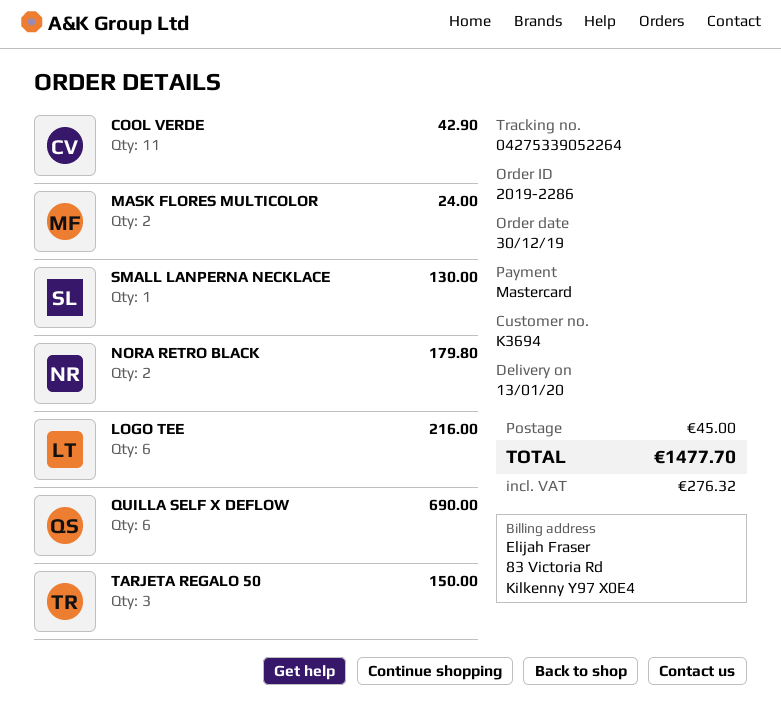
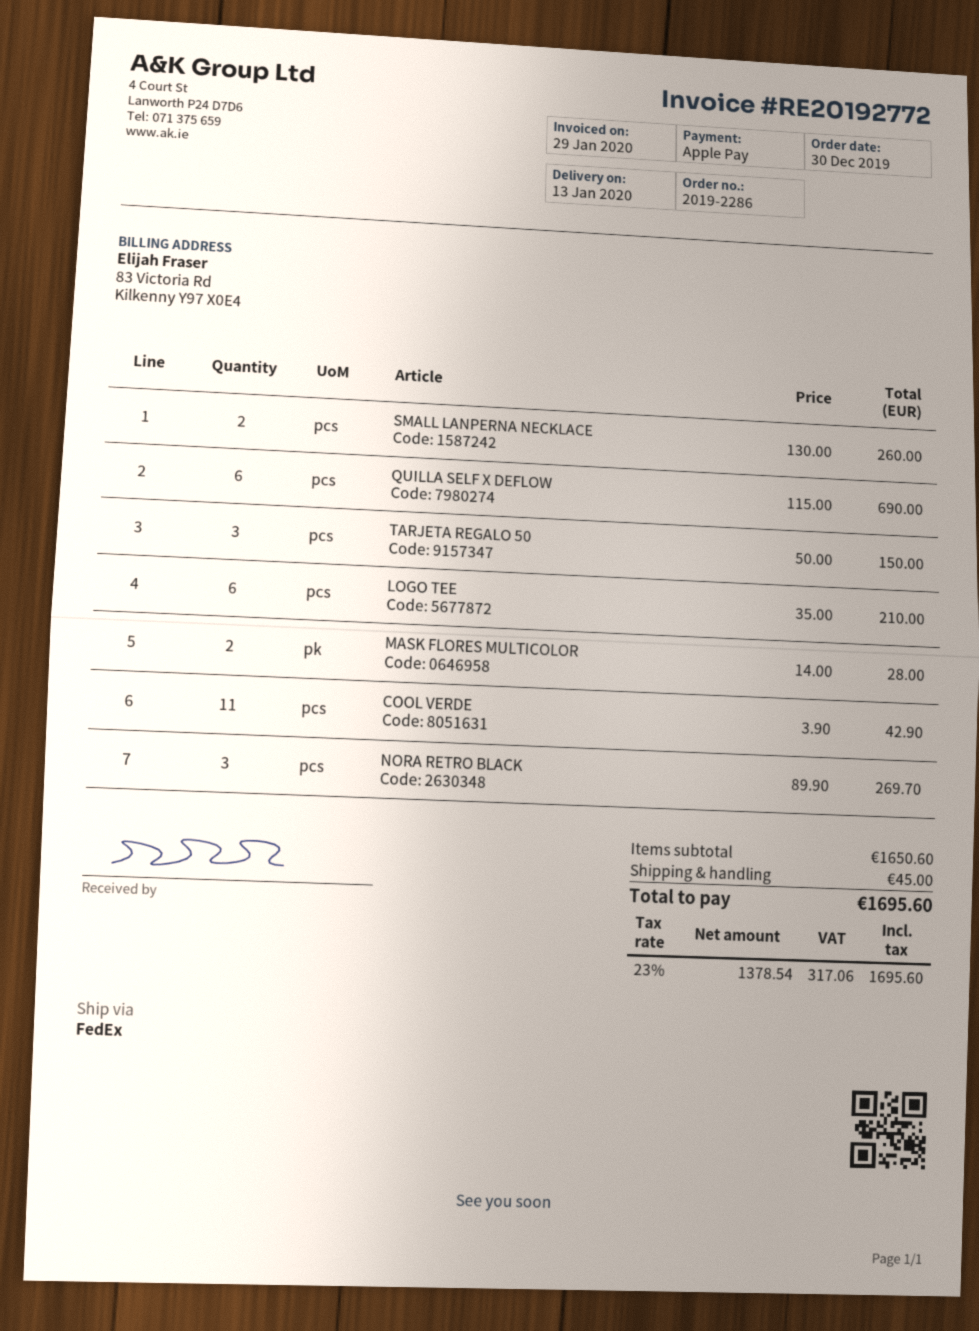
payment method: Mastercard -> Apple Pay
MASK FLORES MULTICOLOR: 2 for 24.00 -> 2 for 28.00
SMALL LANPERNA NECKLACE: 1 for 130.00 -> 2 for 260.00
NORA RETRO BLACK: 2 for 179.80 -> 3 for 269.70
LOGO TEE: 6 for 216.00 -> 6 for 210.00
tax: 276.32 -> 317.06
total: 1477.70 -> 1695.60

